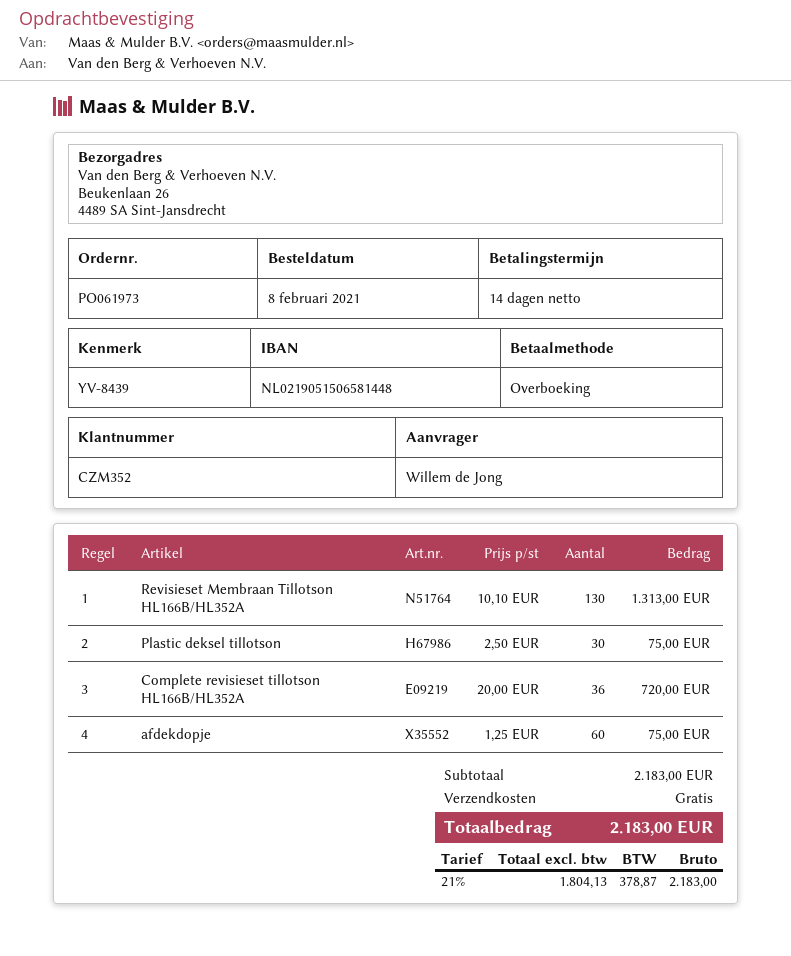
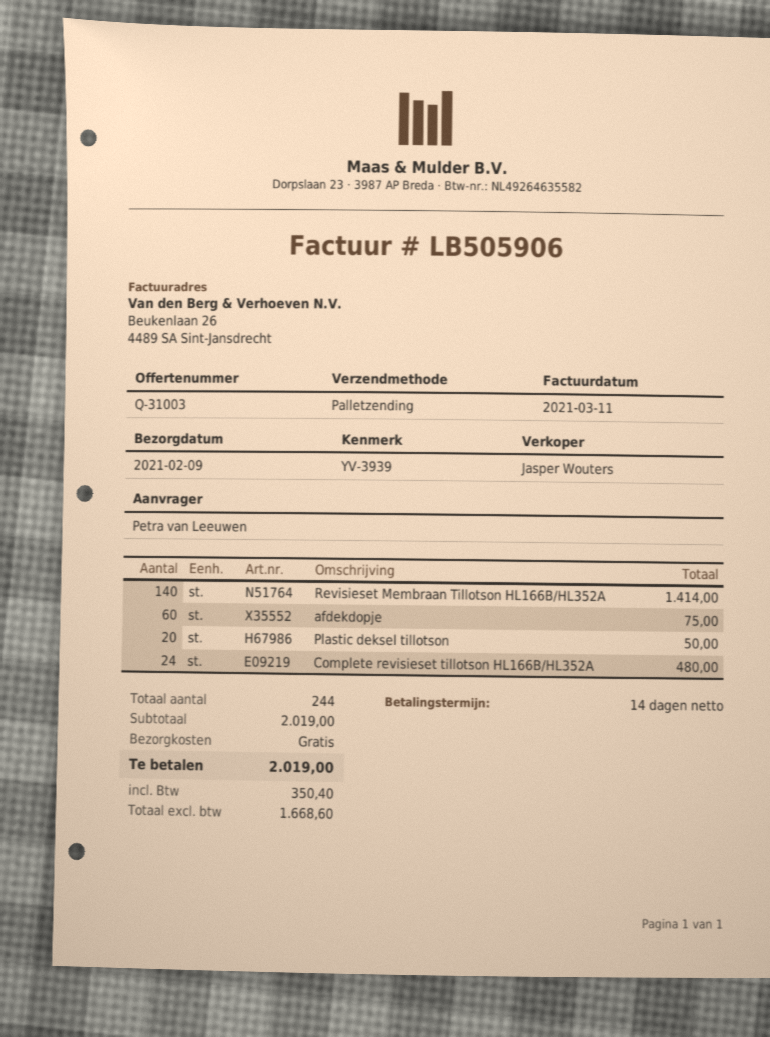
reference: YV-8439 -> YV-3939
ordered by: Willem de Jong -> Petra van Leeuwen
Revisieset Membraan Tillotson HL166B/HL352A: 130 for 1313.00 -> 140 for 1414.00
Plastic deksel tillotson: 30 for 75.00 -> 20 for 50.00
Complete revisieset tillotson HL166B/HL352A: 36 for 720.00 -> 24 for 480.00
subtotal: 2183.00 -> 2019.00
net: 1804.13 -> 1668.60
tax: 378.87 -> 350.40
total: 2183.00 -> 2019.00

